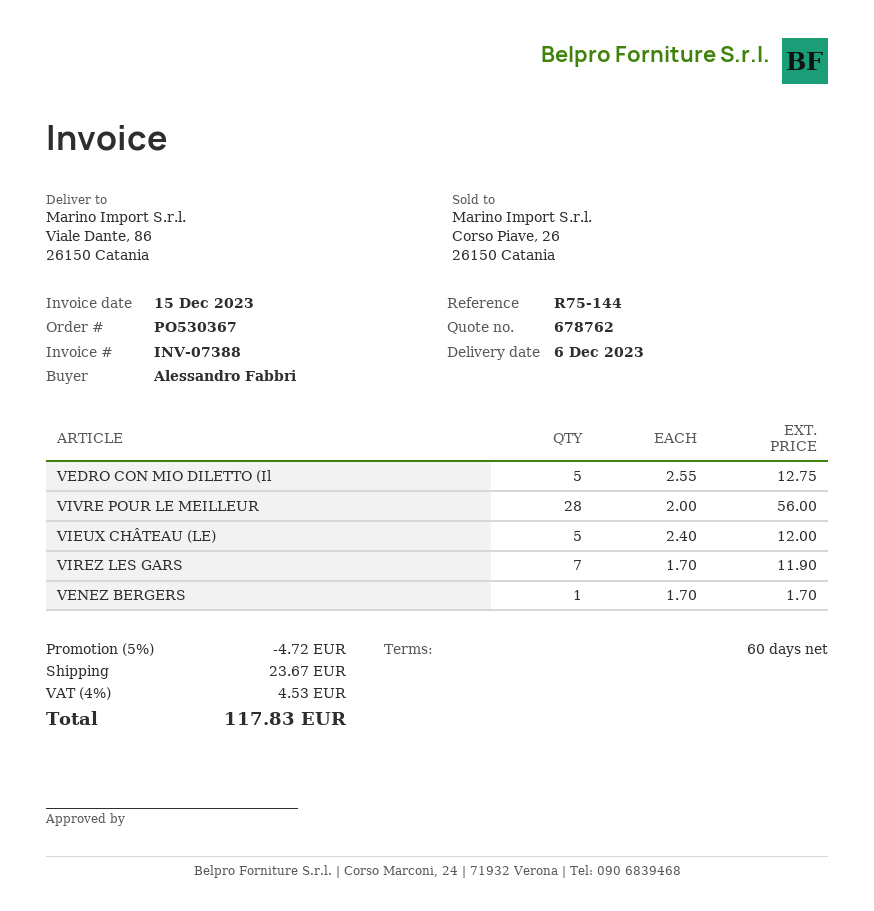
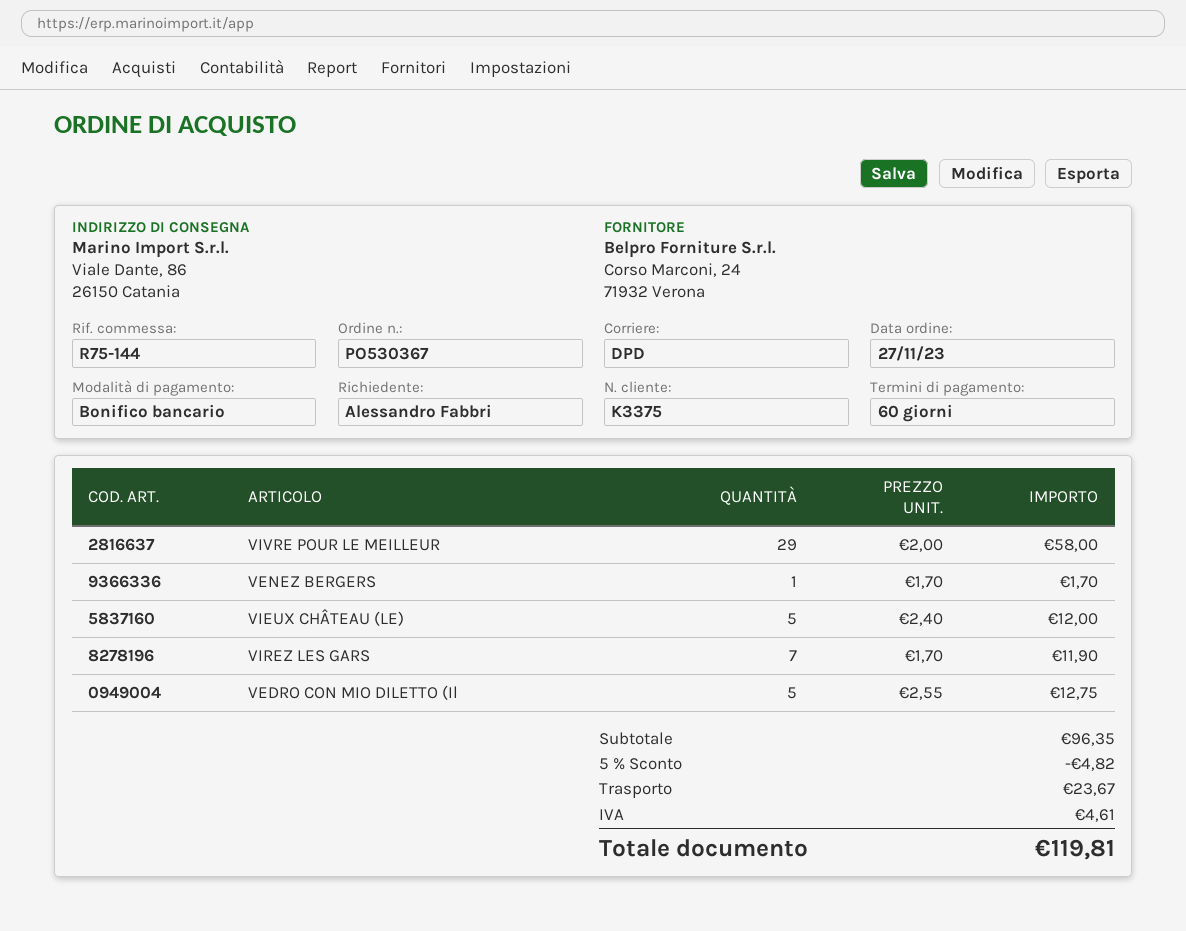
VIVRE POUR LE MEILLEUR: 28 x 2.00 = 56.00 -> 29 x 2.00 = 58.00
discount: 5% = 4.72 -> 5% = 4.82
tax: 4.53 -> 4.61
total: 117.83 -> 119.81

